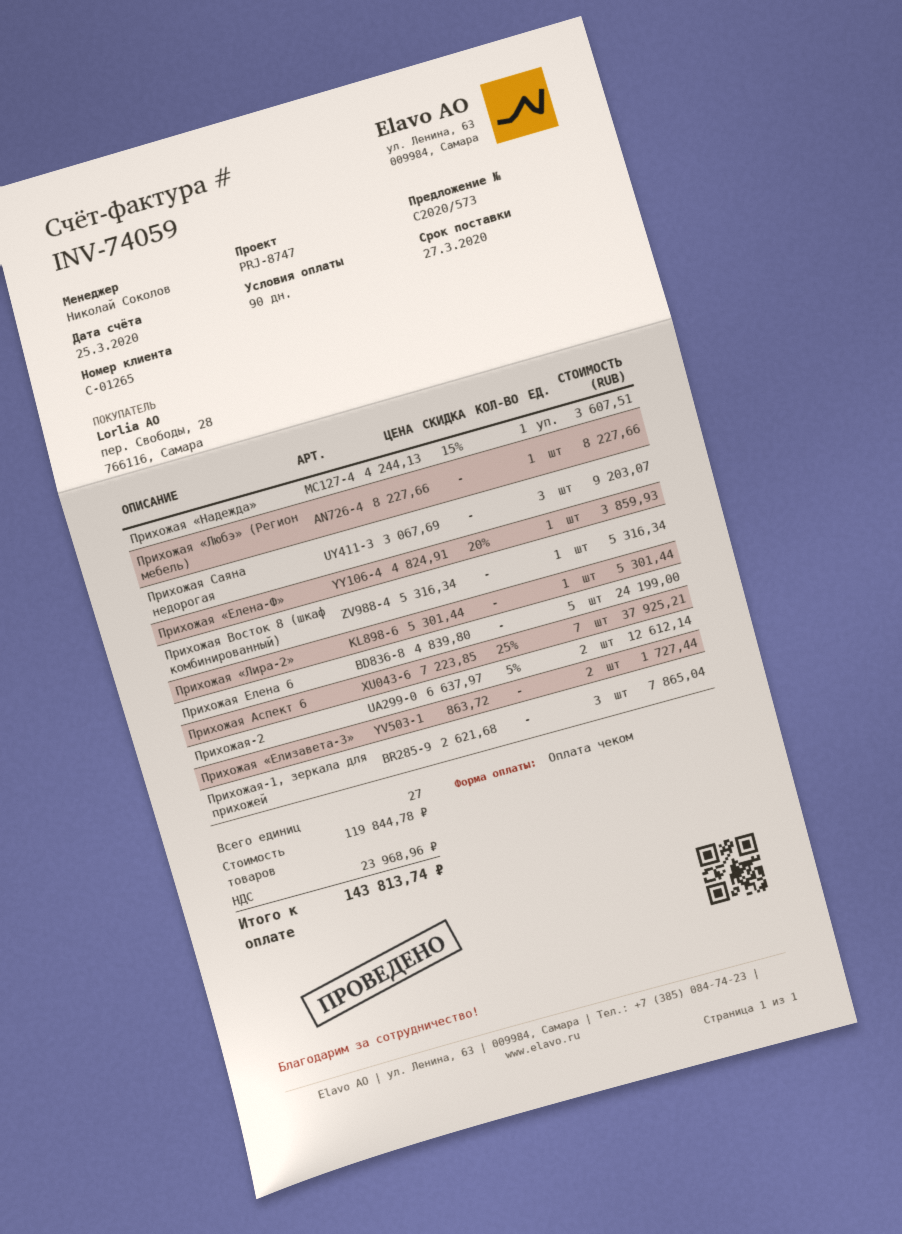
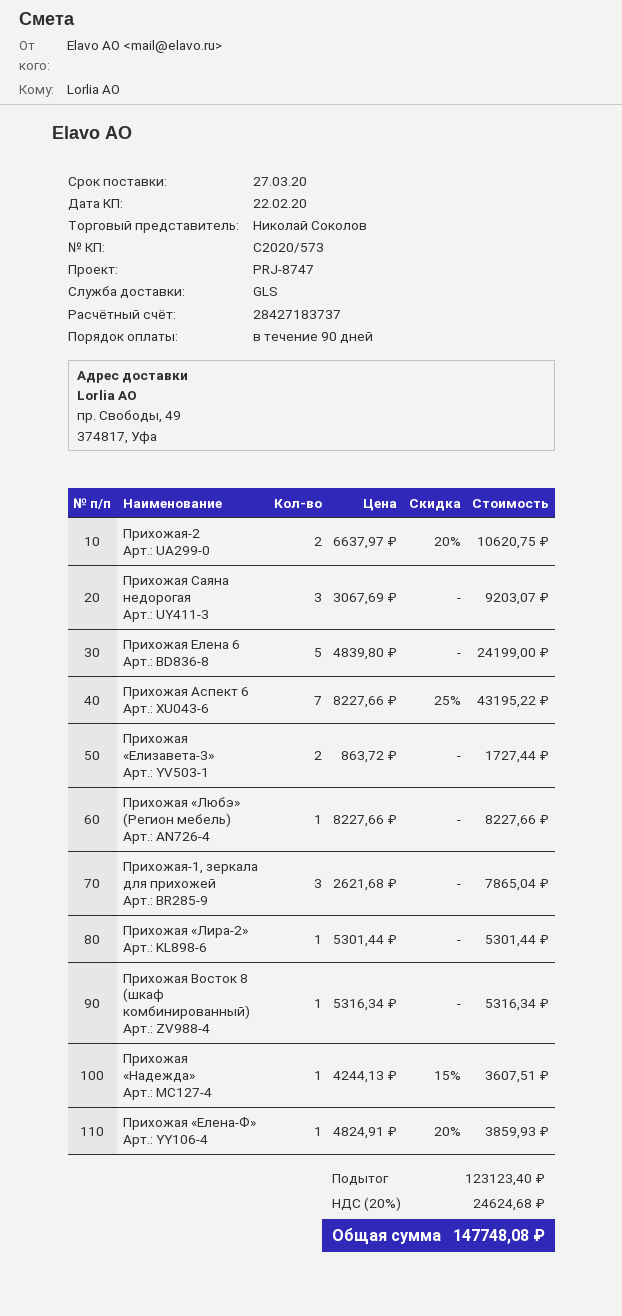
Прихожая Аспект 6: 7 x 7223.85 - 25% = 37925.21 -> 7 x 8227.66 - 25% = 43195.22
Прихожая-2: 2 x 6637.97 - 5% = 12612.14 -> 2 x 6637.97 - 20% = 10620.75
subtotal: 119844.78 -> 123123.40
tax: 23968.96 -> 24624.68
total: 143813.74 -> 147748.08

